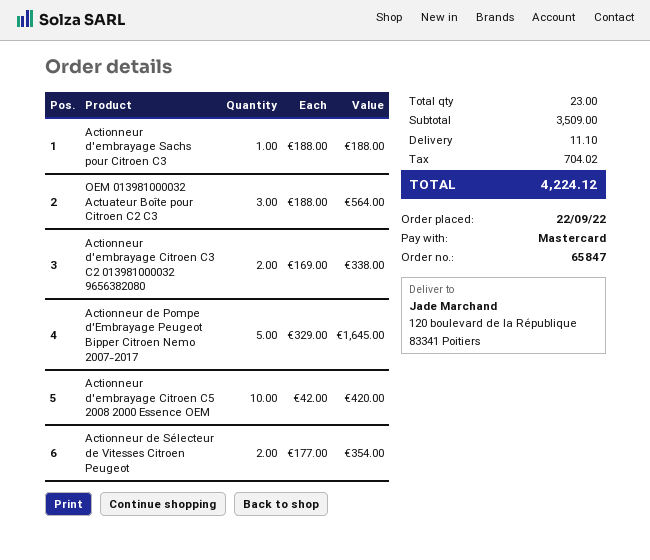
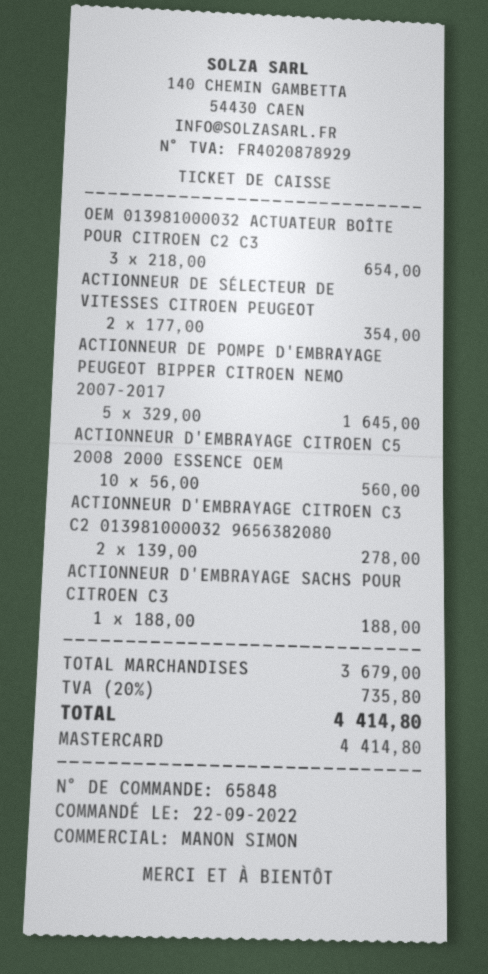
order number: 65847 -> 65848
OEM 013981000032 Actuateur Boîte pour Citroen C2 C3: 3 x 188.00 = 564.00 -> 3 x 218.00 = 654.00
Actionneur d'embrayage Citroen C3 C2 013981000032 9656382080: 2 x 169.00 = 338.00 -> 2 x 139.00 = 278.00
Actionneur d'embrayage Citroen C5 2008 2000 Essence OEM: 10 x 42.00 = 420.00 -> 10 x 56.00 = 560.00
subtotal: 3509.00 -> 3679.00
shipping: 11.10 -> none
tax: 704.02 -> 735.80
total: 4224.12 -> 4414.80

